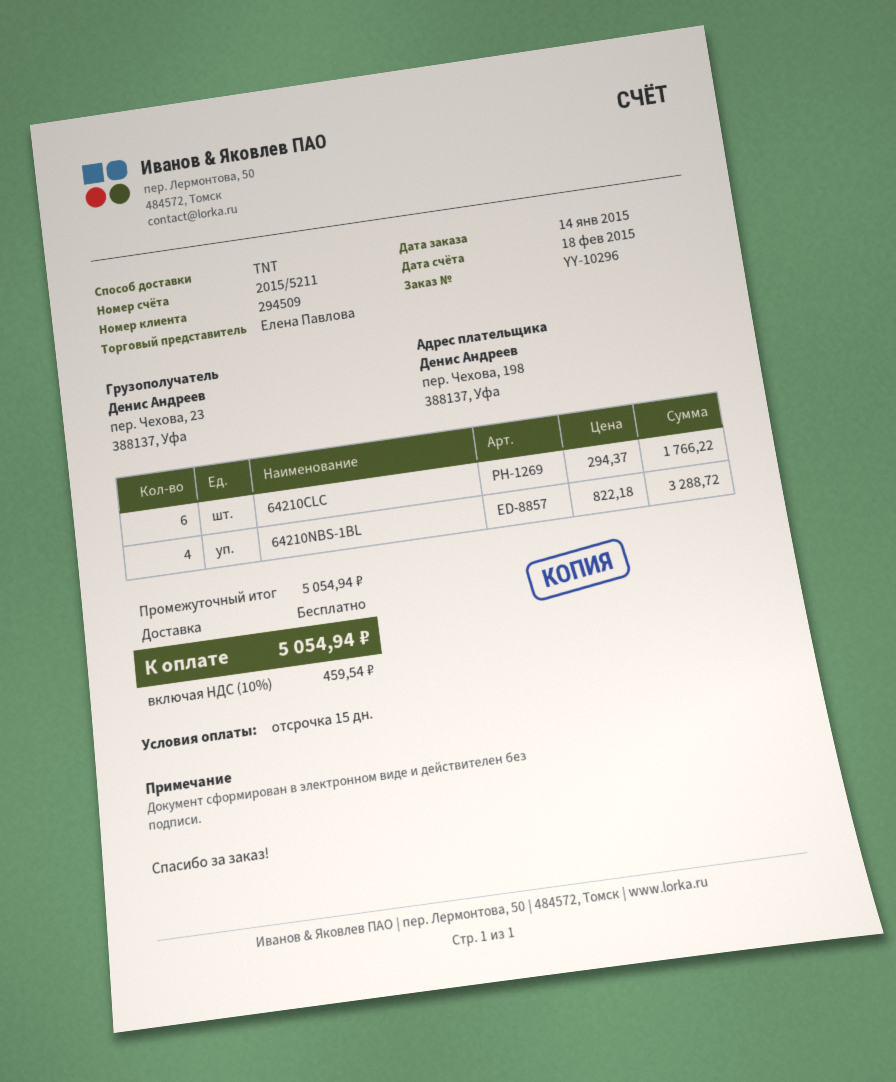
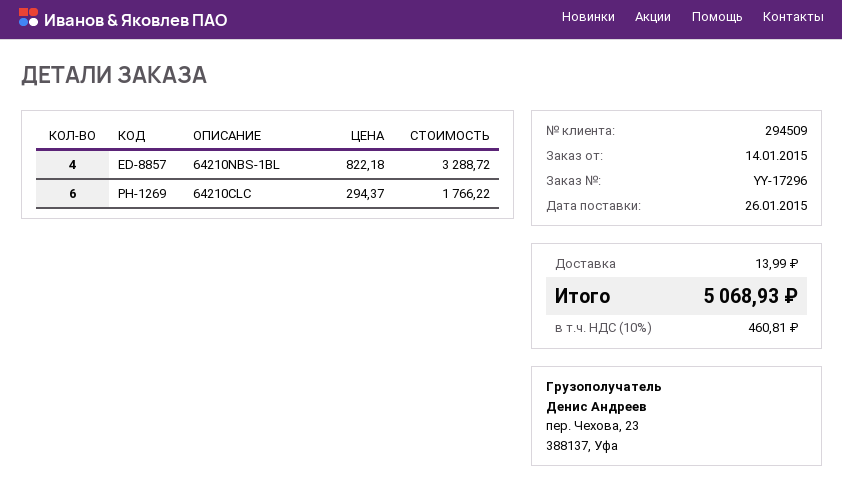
order number: YY-10296 -> YY-17296
shipping: 0.00 -> 13.99
tax: 10% = 459.54 -> 10% = 460.81
total: 5054.94 -> 5068.93

